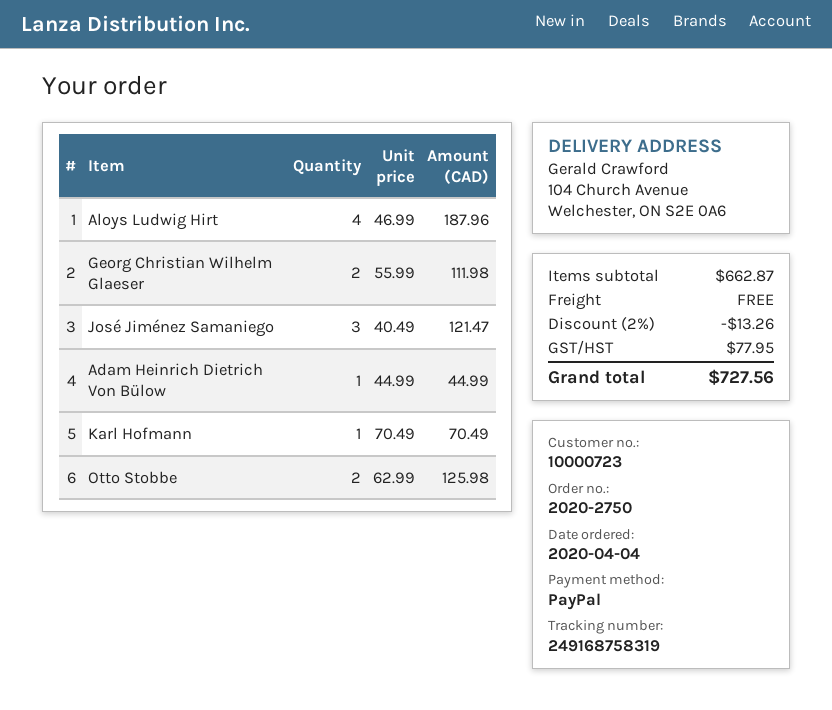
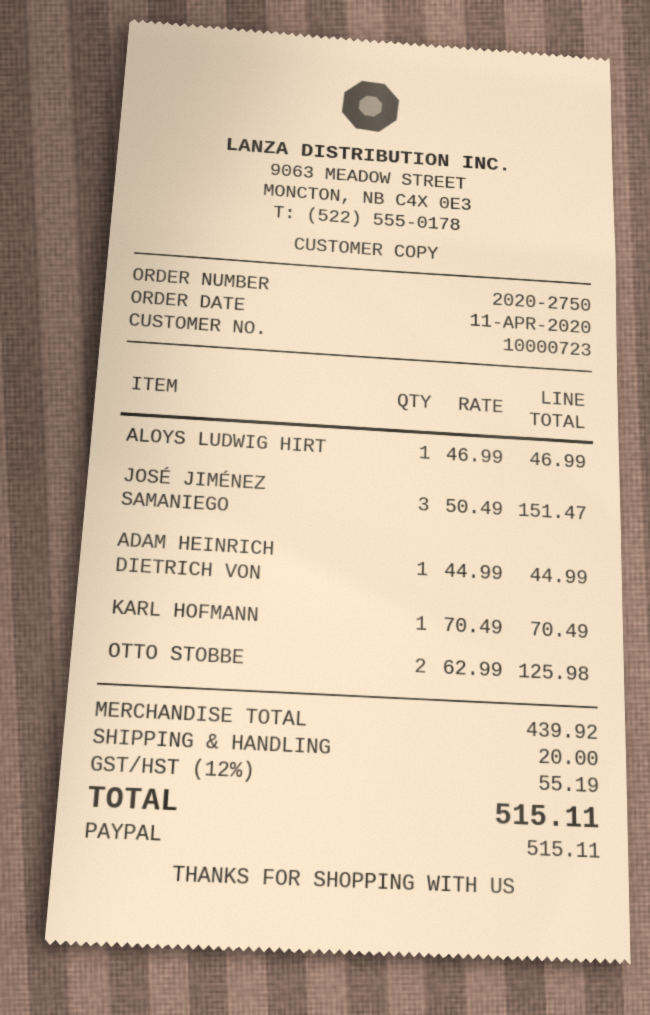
order date: 2020-04-04 -> 2020-04-11
Aloys Ludwig Hirt: 4 x 46.99 = 187.96 -> 1 x 46.99 = 46.99
Georg Christian Wilhelm Glaeser: 2 x 55.99 = 111.98 -> none
José Jiménez Samaniego: 3 x 40.49 = 121.47 -> 3 x 50.49 = 151.47
subtotal: 662.87 -> 439.92
discount: 2% = 13.26 -> none
shipping: 0.00 -> 20.00
tax: 77.95 -> 55.19
total: 727.56 -> 515.11

